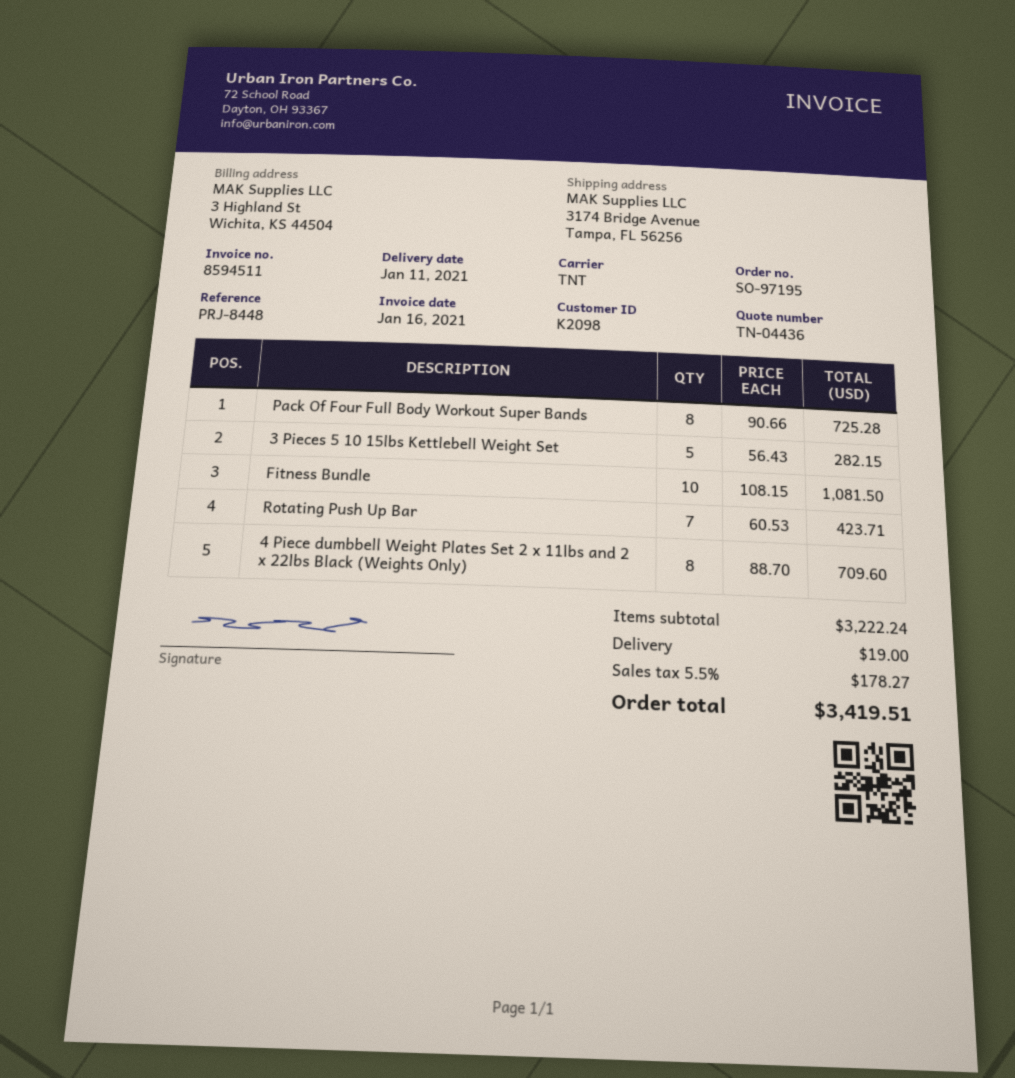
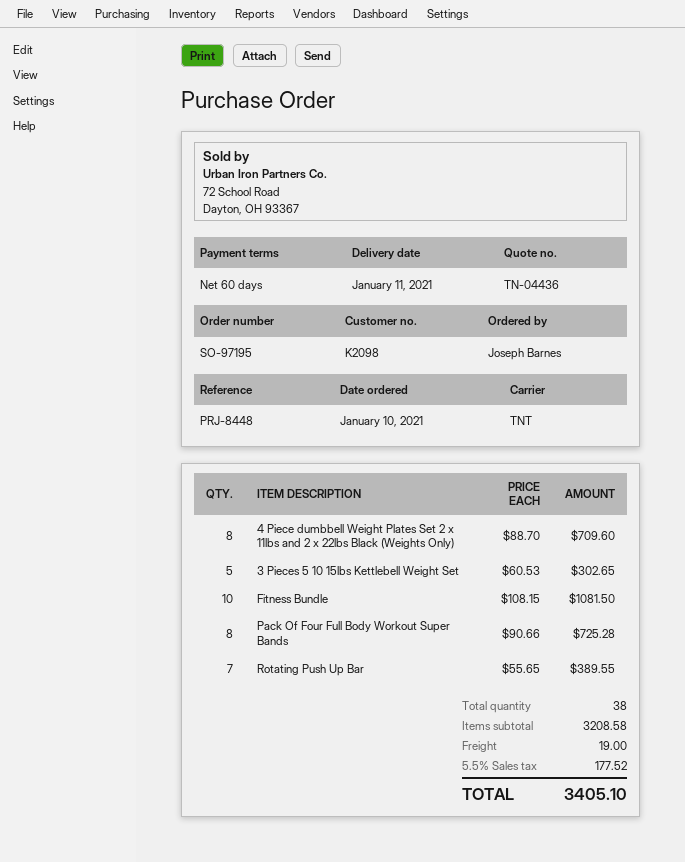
3 Pieces 5 10 15lbs Kettlebell Weight Set: 5 x 56.43 = 282.15 -> 5 x 60.53 = 302.65
Rotating Push Up Bar: 7 x 60.53 = 423.71 -> 7 x 55.65 = 389.55
subtotal: 3222.24 -> 3208.58
tax: 5.5% = 178.27 -> 5.5% = 177.52
total: 3419.51 -> 3405.10

